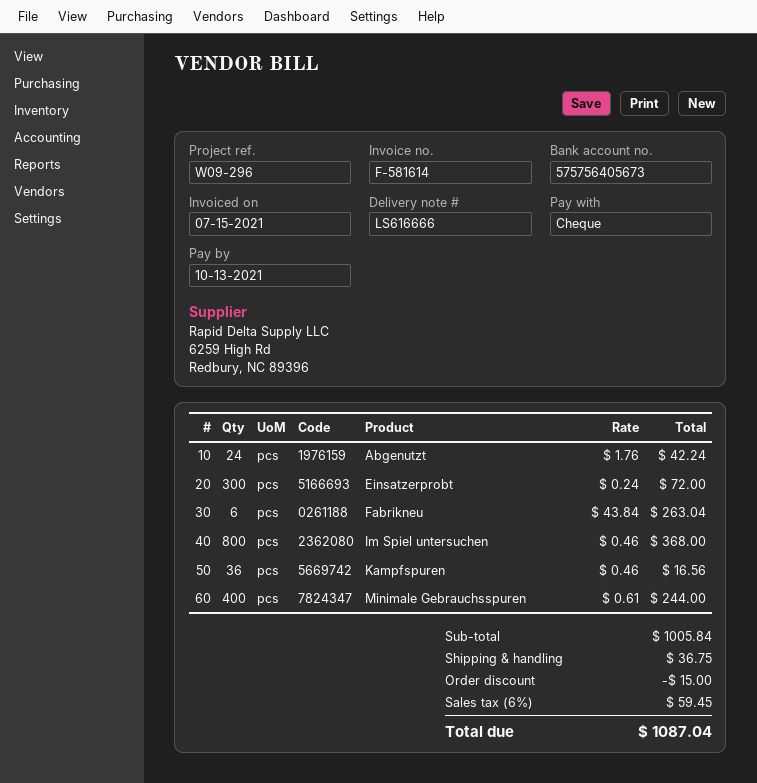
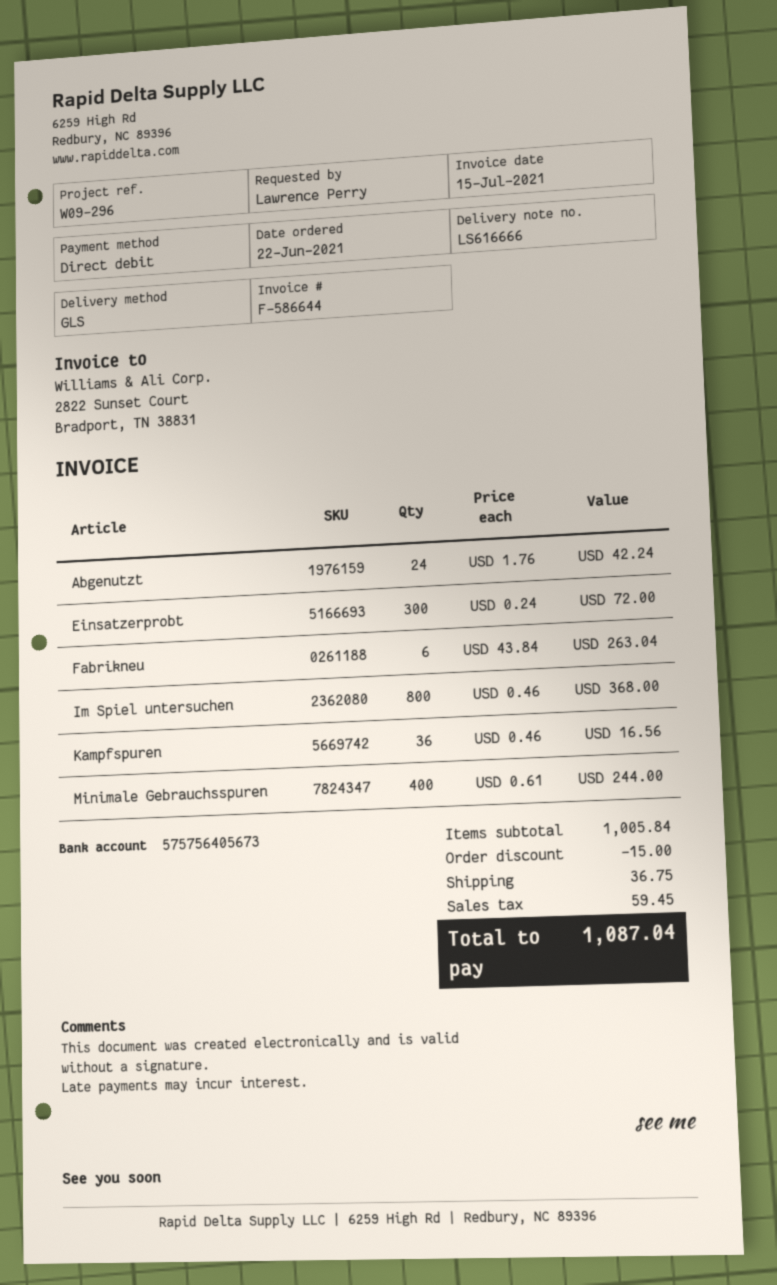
invoice number: F-581614 -> F-586644
payment method: cheque -> direct debit

